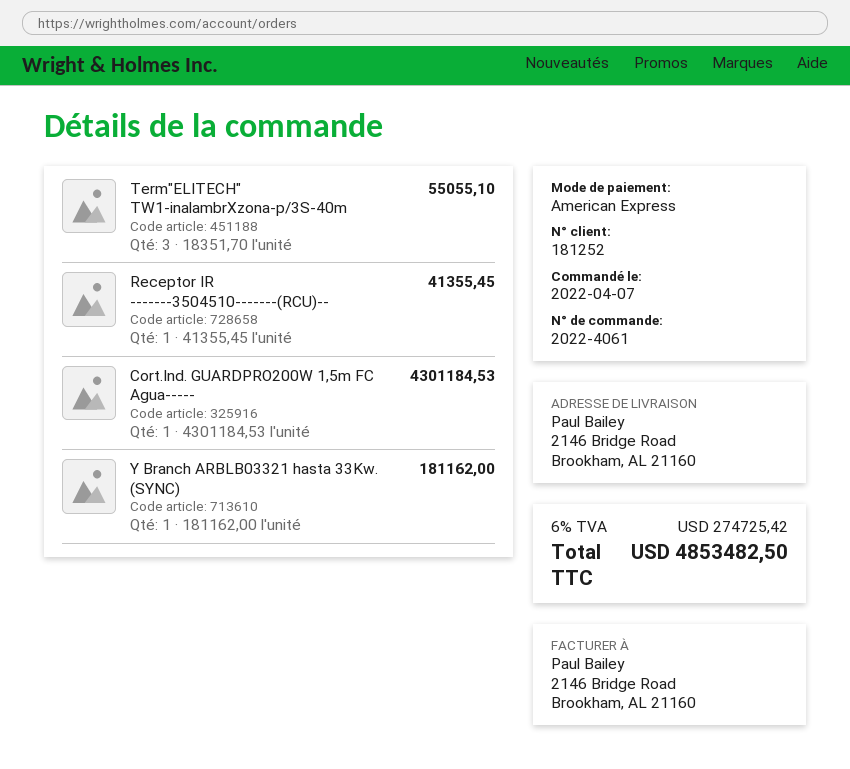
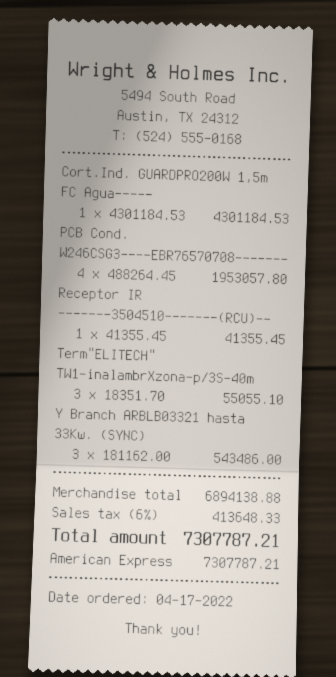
order date: 2022-04-07 -> 2022-04-17
Y Branch ARBLB03321 hasta 33Kw. (SYNC): 1 x 181162.00 = 181162.00 -> 3 x 181162.00 = 543486.00
PCB Cond. W246CSG3----EBR76570708-------: none -> 4 x 488264.45 = 1953057.80
tax: 6% = 274725.42 -> 6% = 413648.33
total: 4853482.50 -> 7307787.21

